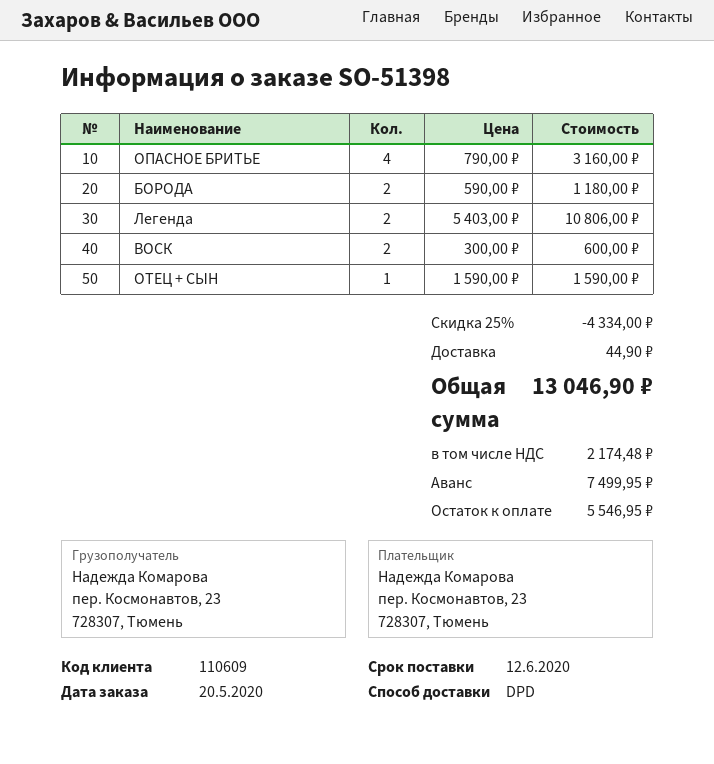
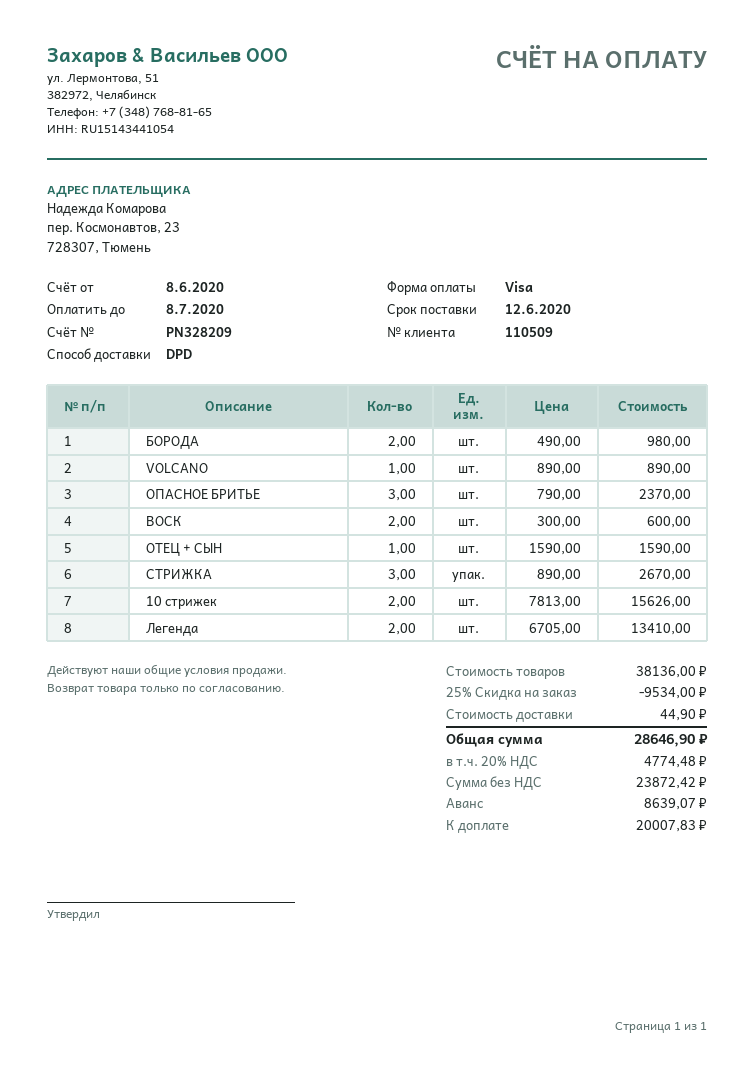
customer number: 110609 -> 110509
ОПАСНОЕ БРИТЬЕ: 4 x 790.00 = 3160.00 -> 3 x 790.00 = 2370.00
БОРОДА: 2 x 590.00 = 1180.00 -> 2 x 490.00 = 980.00
Легенда: 2 x 5403.00 = 10806.00 -> 2 x 6705.00 = 13410.00
VOLCANO: none -> 1 x 890.00 = 890.00
СТРИЖКА: none -> 3 x 890.00 = 2670.00
10 стрижек: none -> 2 x 7813.00 = 15626.00
discount: 25% = 4334.00 -> 25% = 9534.00
tax: 2174.48 -> 4774.48
total: 13046.90 -> 28646.90
deposit: 7499.95 -> 8639.07
balance: 5546.95 -> 20007.83

